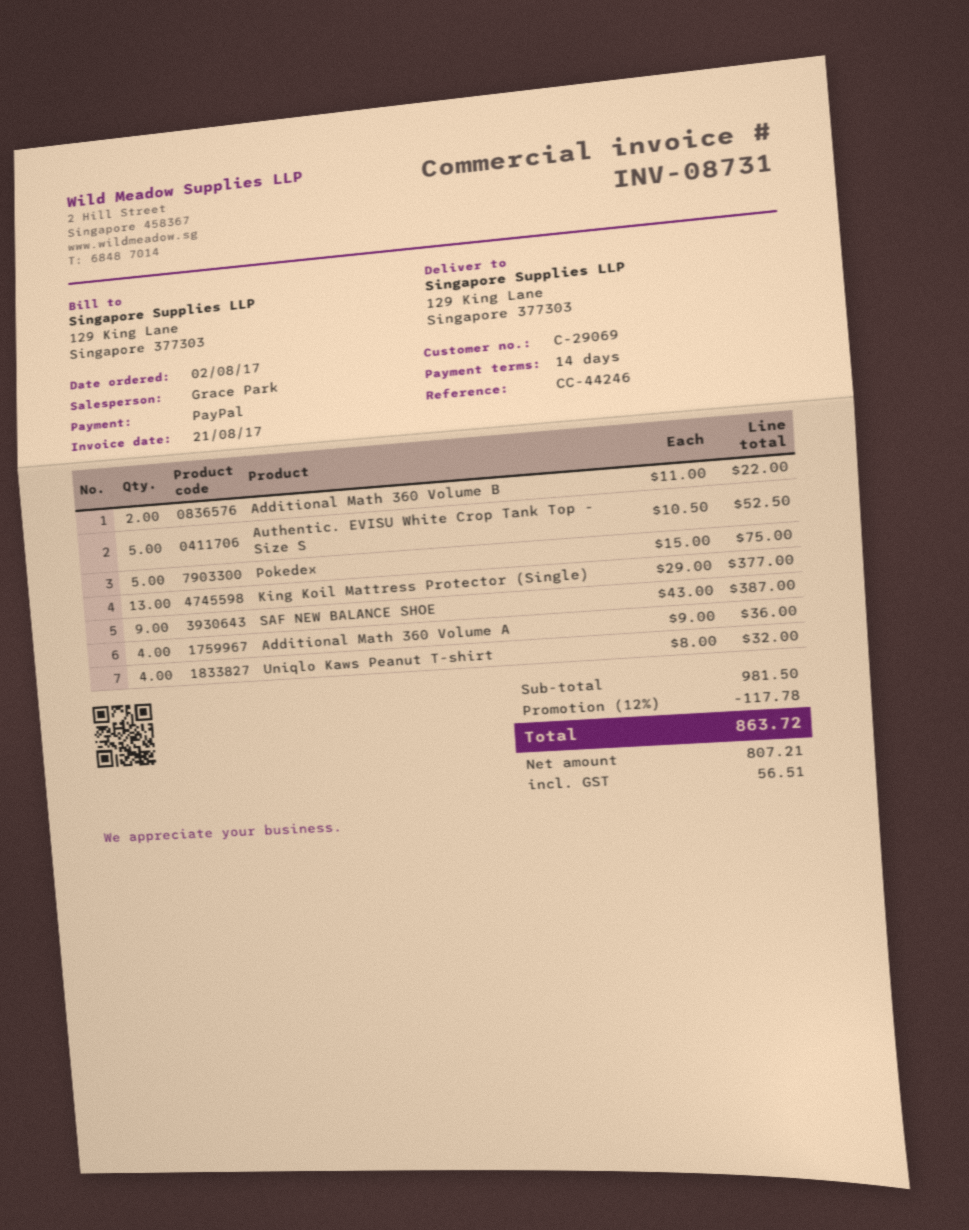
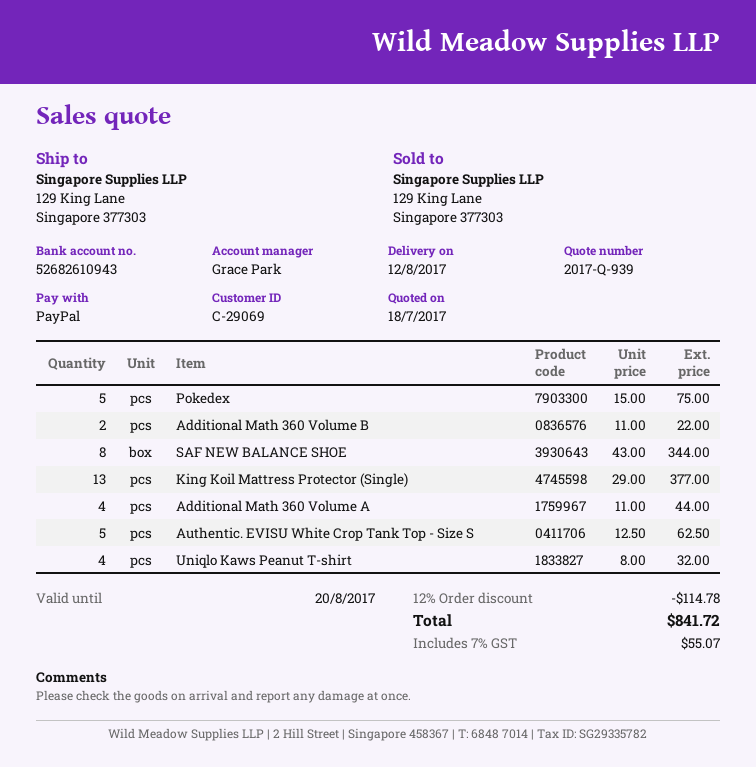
Authentic. EVISU White Crop Tank Top - Size S: 5 x 10.50 = 52.50 -> 5 x 12.50 = 62.50
SAF NEW BALANCE SHOE: 9 x 43.00 = 387.00 -> 8 x 43.00 = 344.00
Additional Math 360 Volume A: 4 x 9.00 = 36.00 -> 4 x 11.00 = 44.00
discount: 12% = 117.78 -> 12% = 114.78
tax: 56.51 -> 55.07
total: 863.72 -> 841.72

